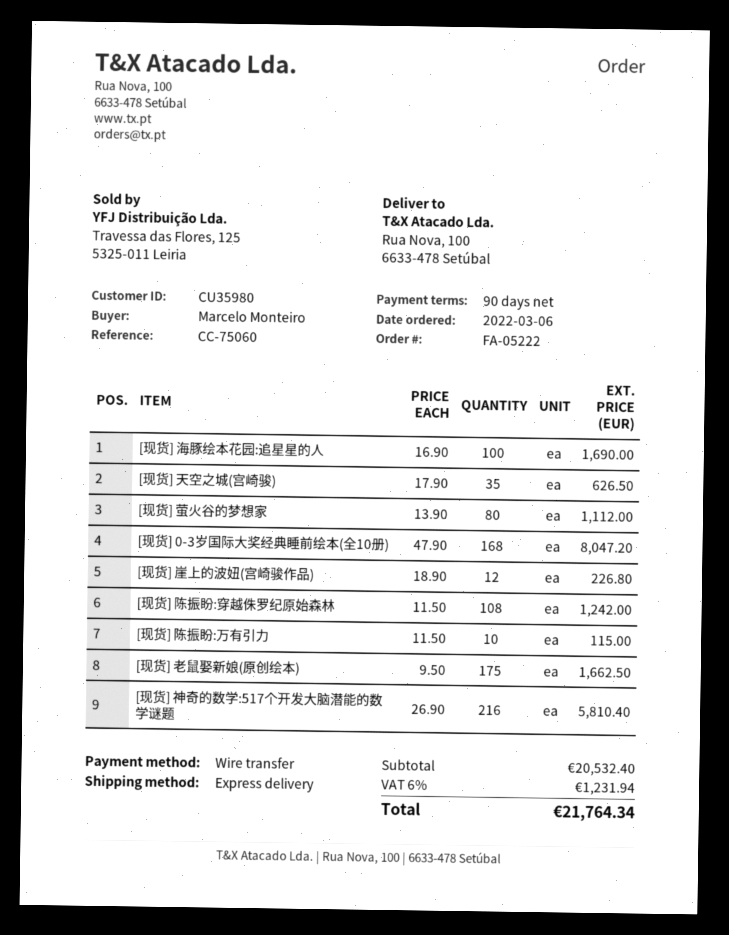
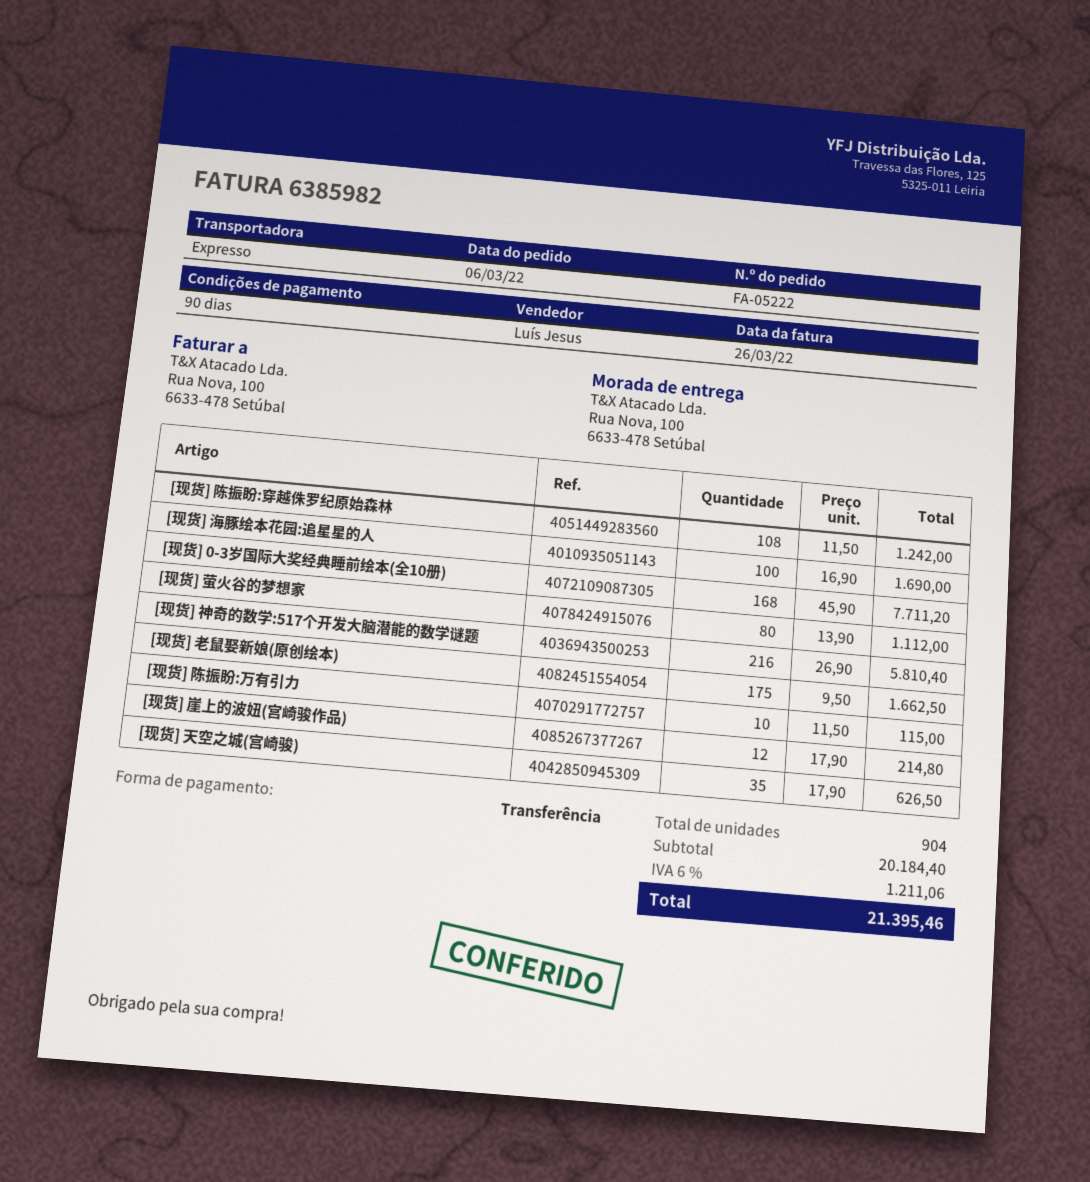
[现货] 0-3岁国际大奖经典睡前绘本(全10册): 168 x 47.90 = 8047.20 -> 168 x 45.90 = 7711.20
[现货] 崖上的波妞(宫崎骏作品): 12 x 18.90 = 226.80 -> 12 x 17.90 = 214.80
subtotal: 20532.40 -> 20184.40
tax: 6% = 1231.94 -> 6% = 1211.06
total: 21764.34 -> 21395.46

